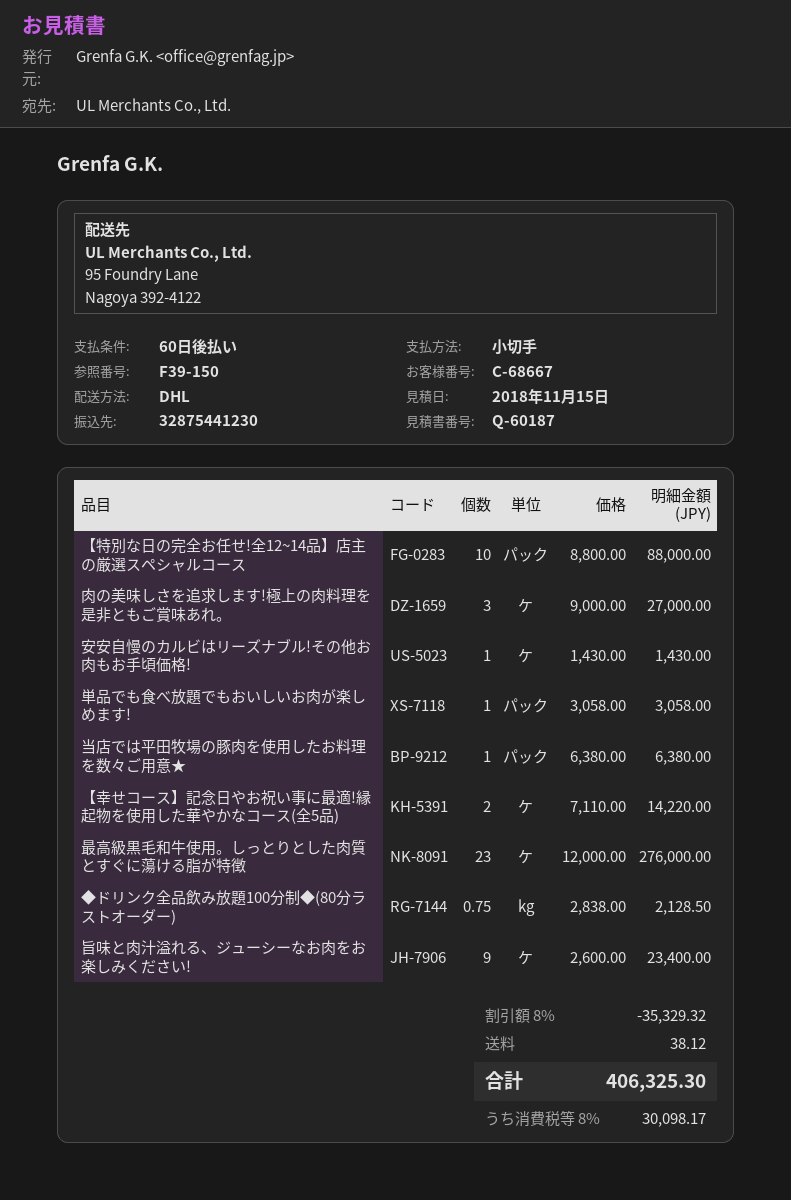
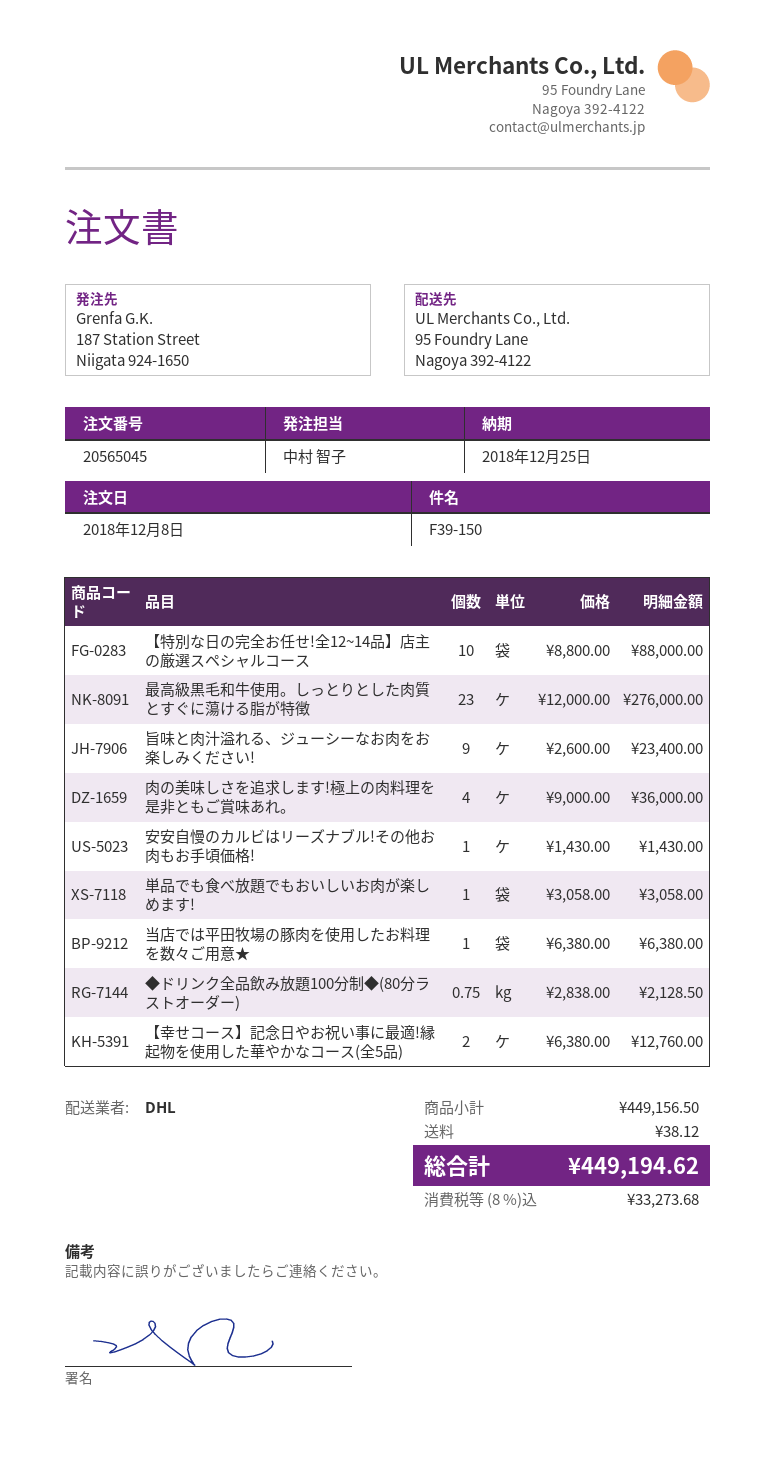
肉の美味しさを追求します!極上の肉料理を是非ともご賞味あれ。: 3 x 9000.00 = 27000.00 -> 4 x 9000.00 = 36000.00
【幸せコース】記念日やお祝い事に最適!縁起物を使用した華やかなコース(全5品): 2 x 7110.00 = 14220.00 -> 2 x 6380.00 = 12760.00
discount: 8% = 35329.32 -> none
tax: 8% = 30098.17 -> 8% = 33273.68
total: 406325.30 -> 449194.62

